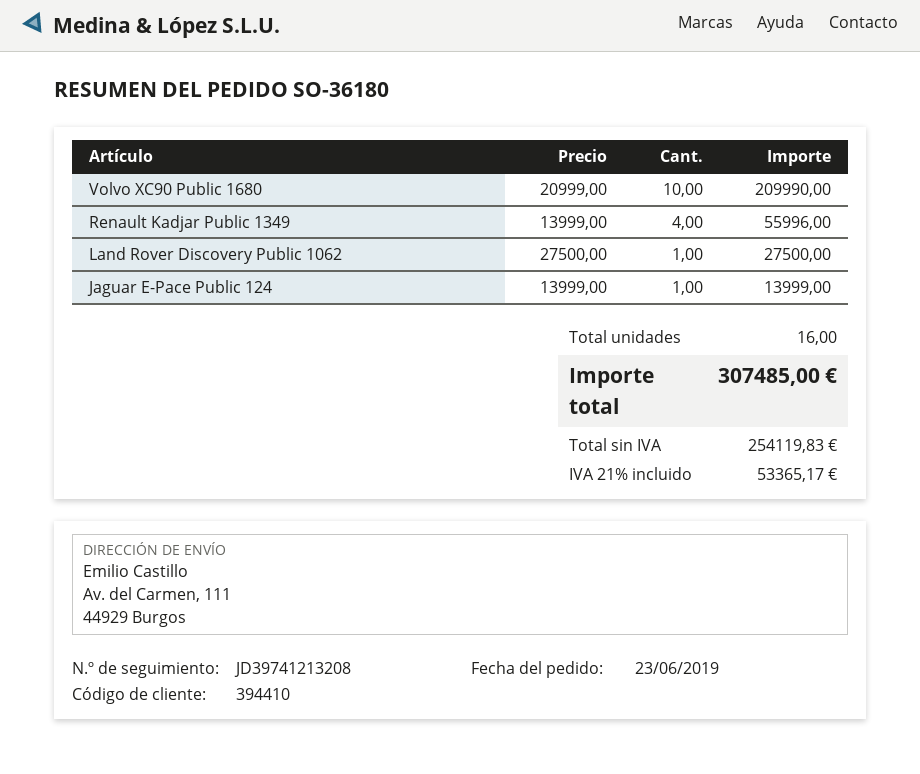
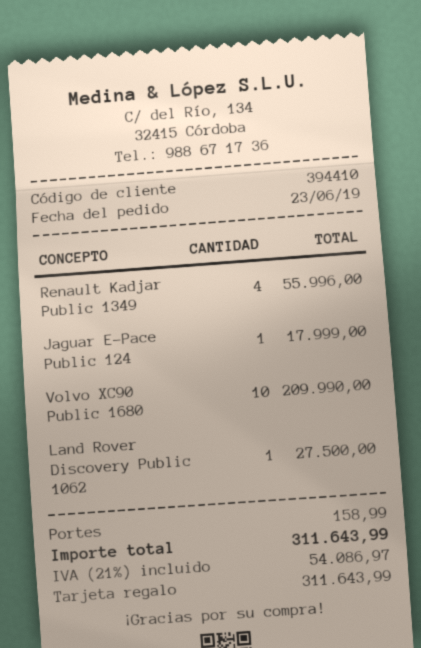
Jaguar E-Pace Public 124: 1 for 13999.00 -> 1 for 17999.00
shipping: none -> 158.99
tax: 21% = 53365.17 -> 21% = 54086.97
total: 307485.00 -> 311643.99

